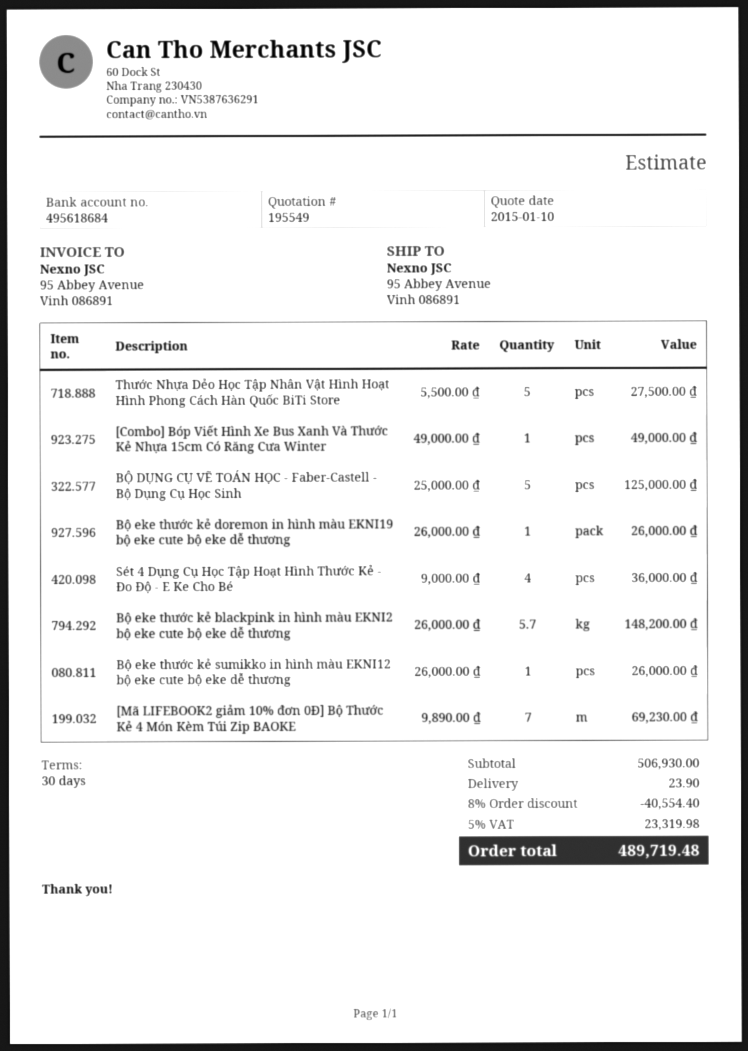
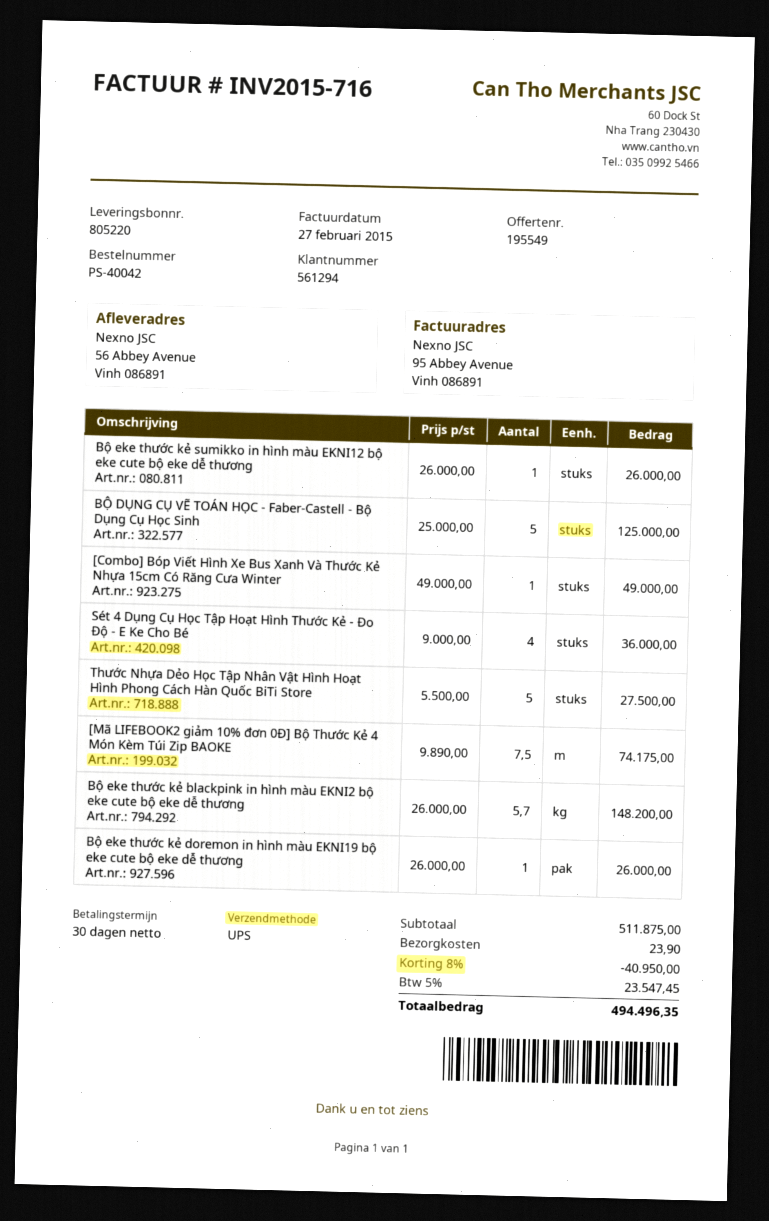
ship to: 95 Abbey Avenue, Vinh 086891 -> 56 Abbey Avenue, Vinh 086891
[Mã LIFEBOOK2 giảm 10% đơn 0Đ] Bộ Thước Kẻ 4 Món Kèm Túi Zip BAOKE: 7 x 9890.00 = 69230.00 -> 7.5 x 9890.00 = 74175.00
subtotal: 506930.00 -> 511875.00
discount: 8% = 40554.40 -> 8% = 40950.00
tax: 5% = 23319.98 -> 5% = 23547.45
total: 489719.48 -> 494496.35

